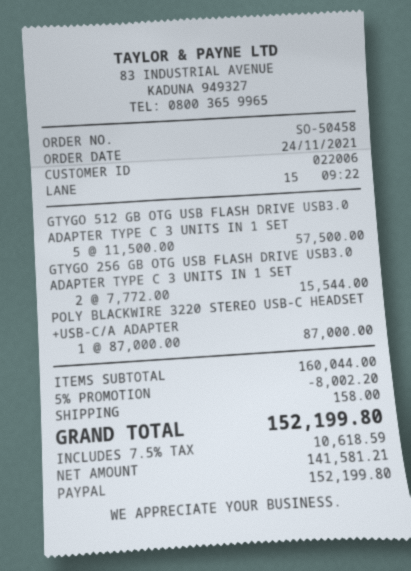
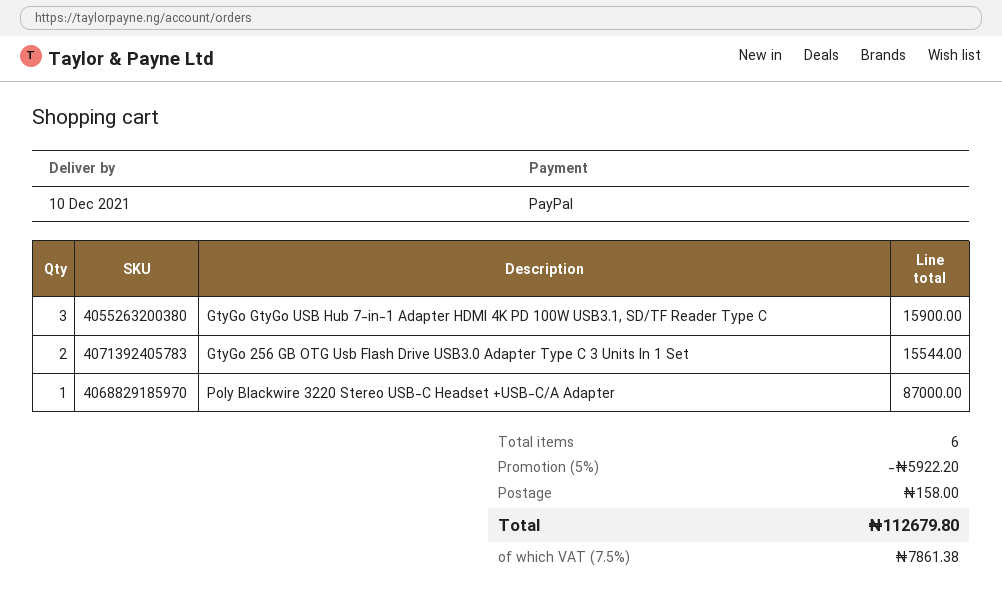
GTYGO 512 GB OTG USB FLASH DRIVE USB3.0 ADAPTER TYPE C 3 UNITS IN 1 SET: 5 for 57500.00 -> none
GtyGo GtyGo USB Hub 7-in-1 Adapter HDMI 4K PD 100W USB3.1, SD/TF Reader Type C: none -> 3 for 15900.00
discount: 5% = 8002.20 -> 5% = 5922.20
tax: 7.5% = 10618.59 -> 7.5% = 7861.38
total: 152199.80 -> 112679.80

